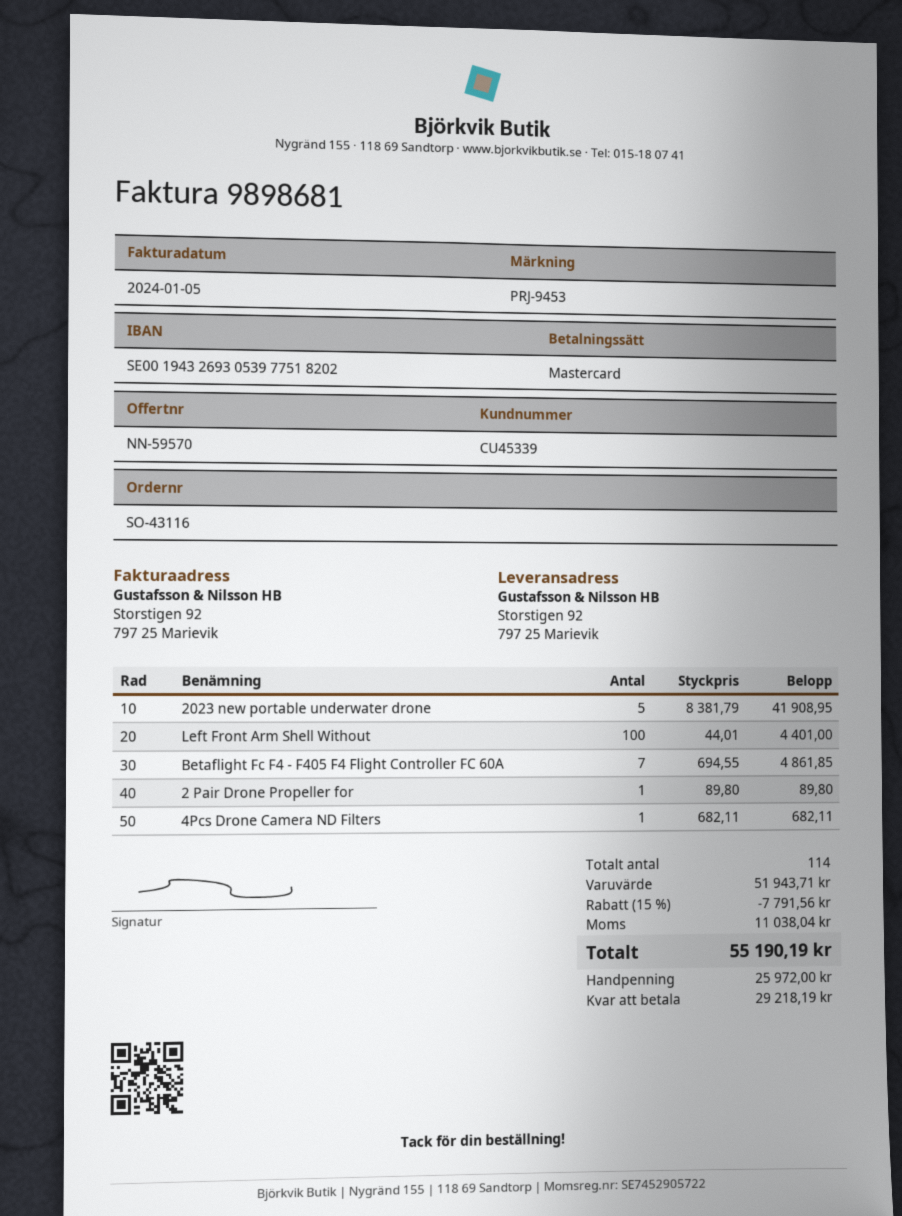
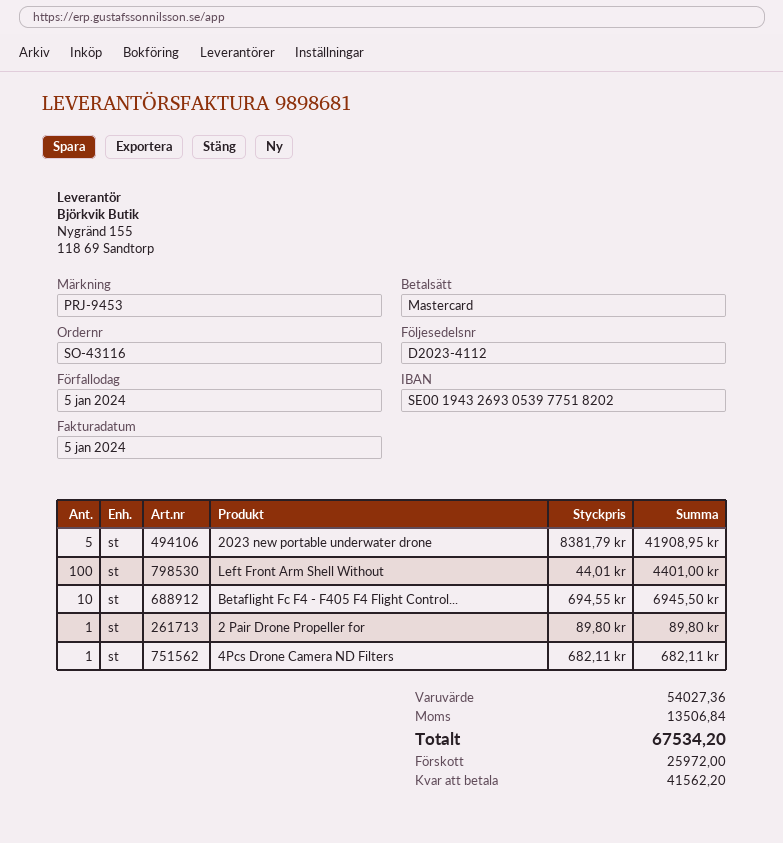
Betaflight Fc F4 - F405 F4 Flight Controller FC 60A: 7 x 694.55 = 4861.85 -> 10 x 694.55 = 6945.50
subtotal: 51943.71 -> 54027.36
discount: 15% = 7791.56 -> none
tax: 11038.04 -> 13506.84
total: 55190.19 -> 67534.20
balance: 29218.19 -> 41562.20

